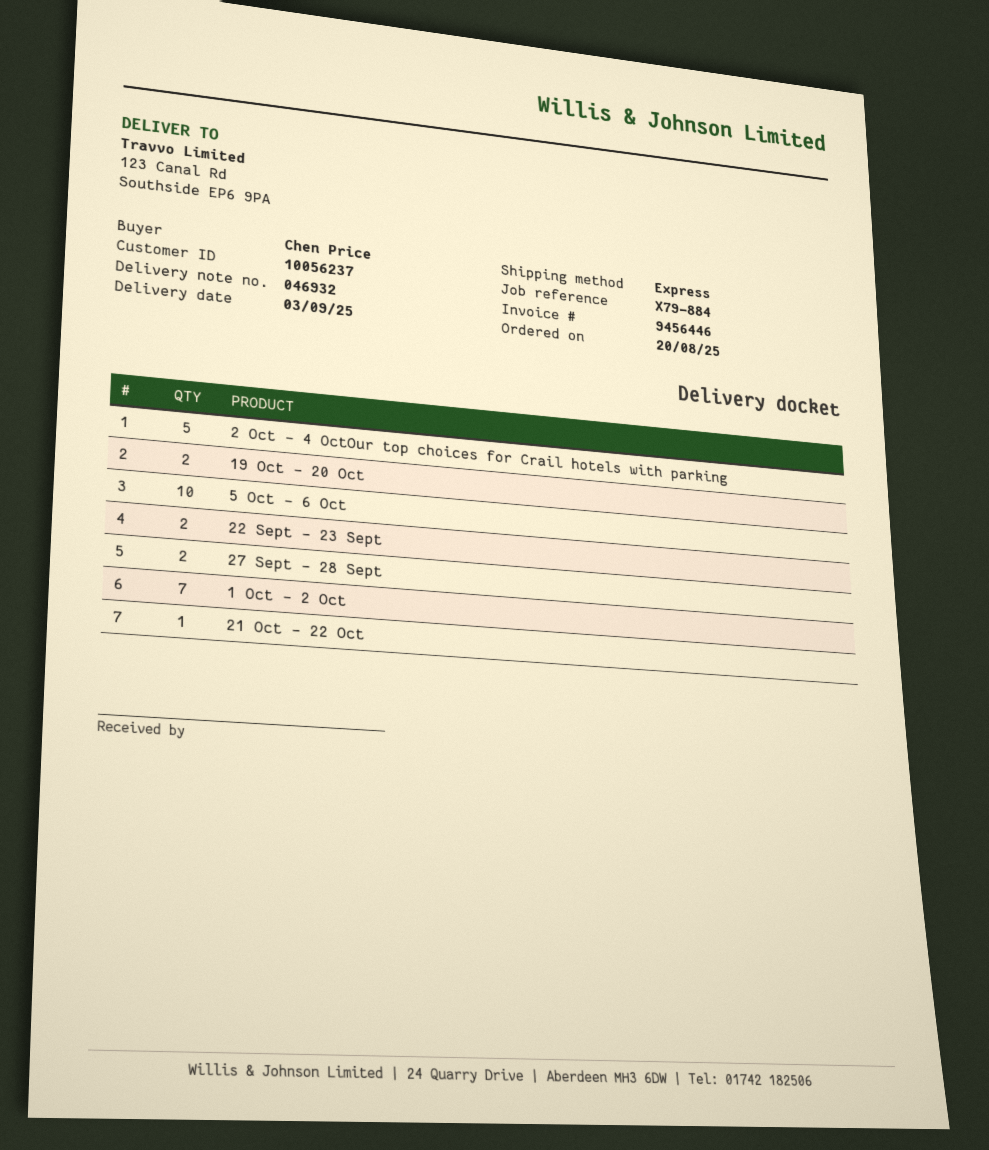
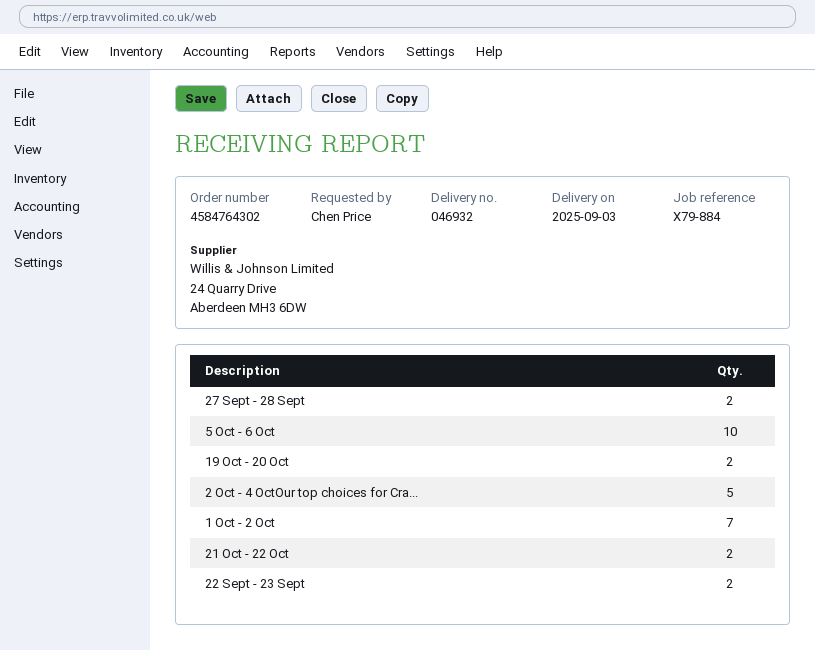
21 Oct - 22 Oct: 1 -> 2

